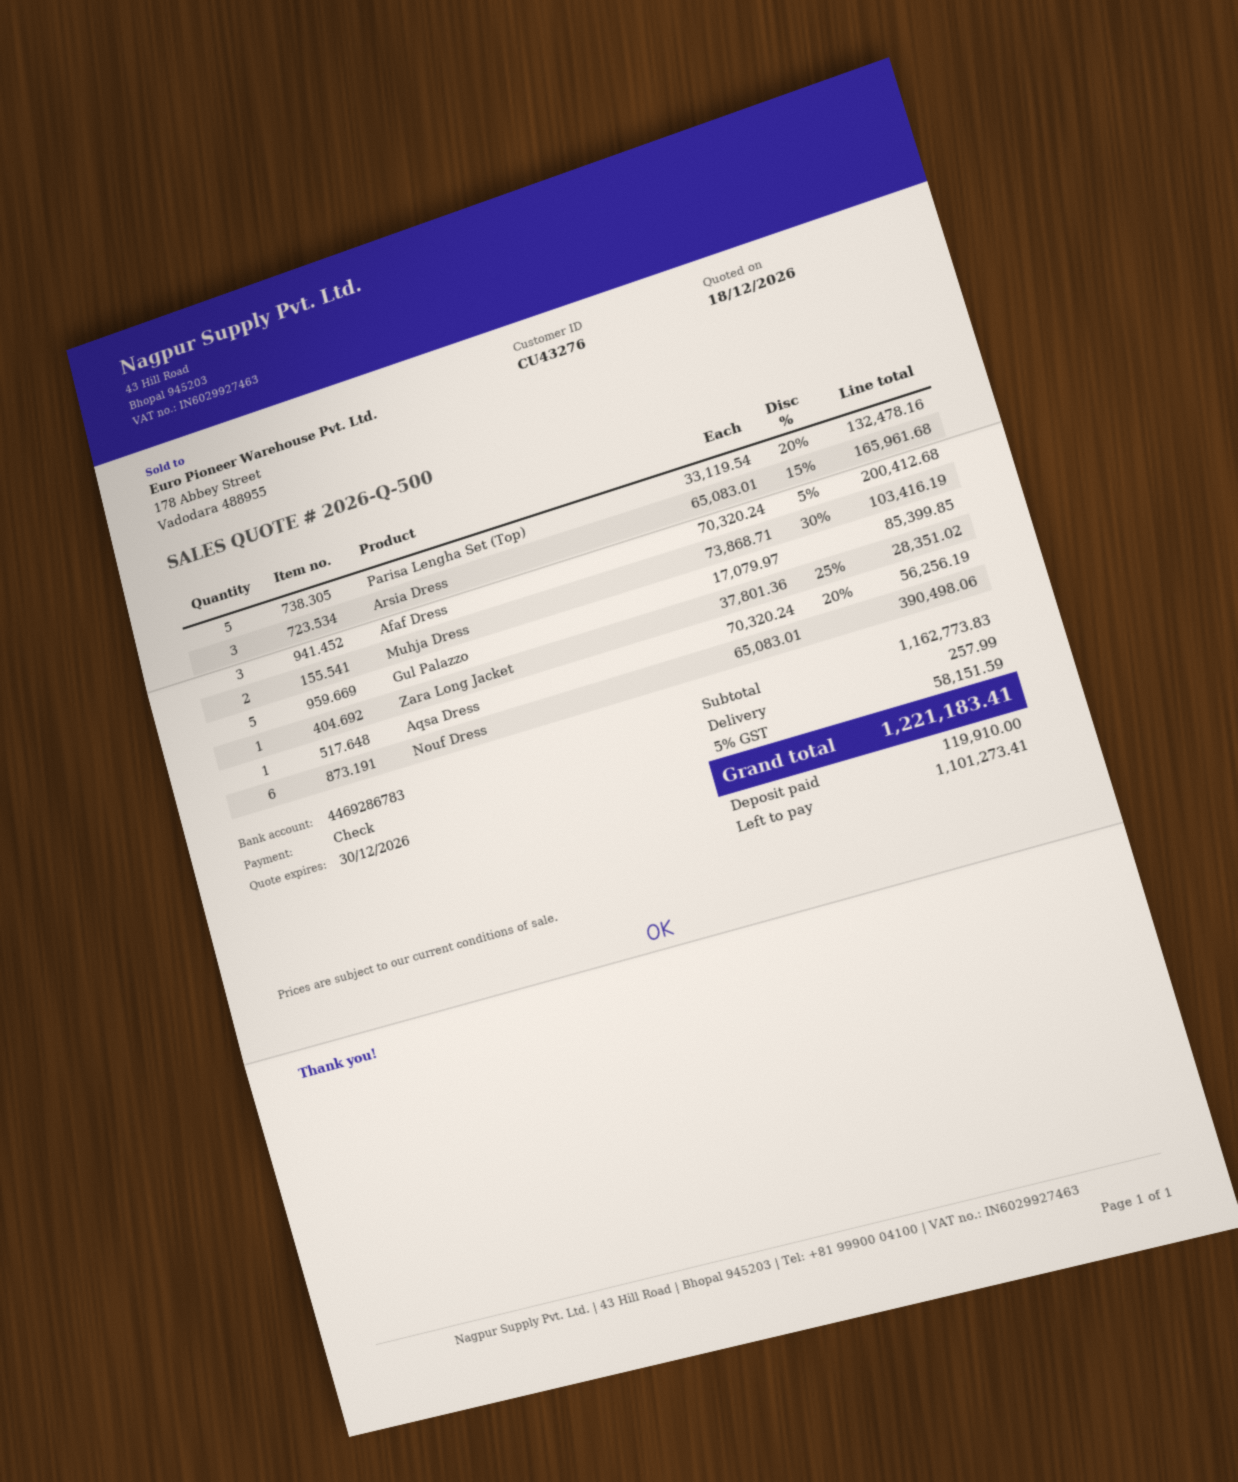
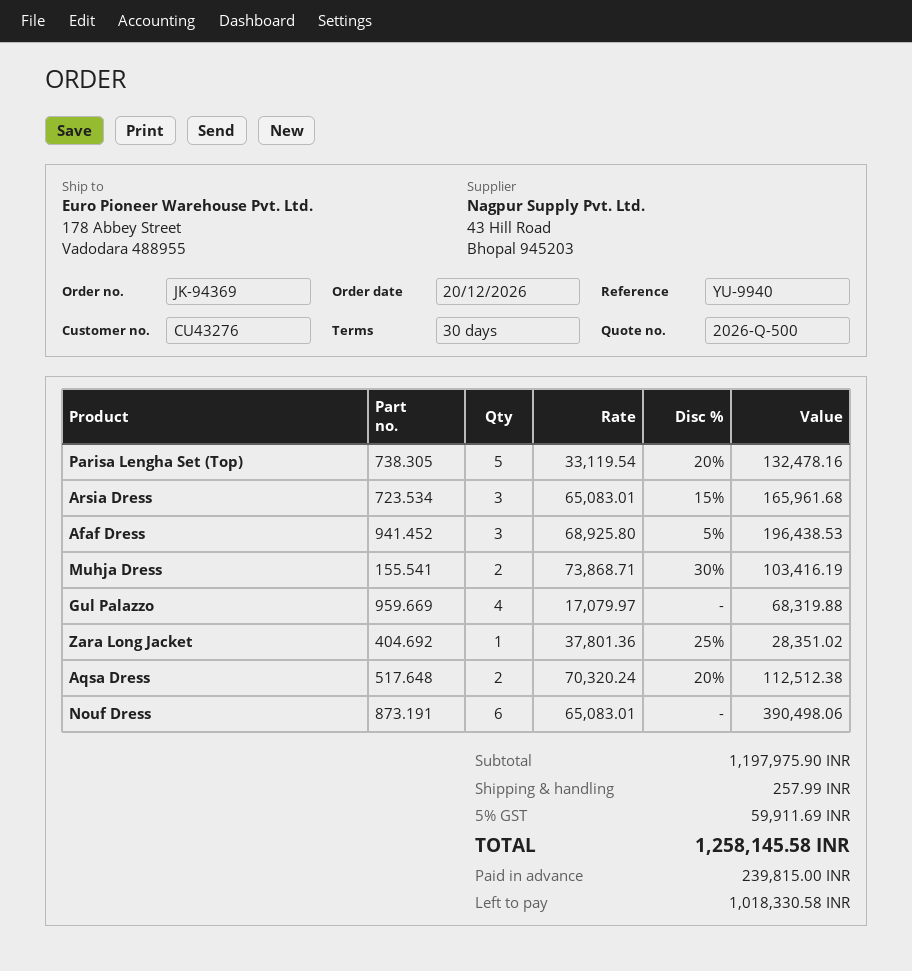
Afaf Dress: 3 x 70320.24 - 5% = 200412.68 -> 3 x 68925.80 - 5% = 196438.53
Gul Palazzo: 5 x 17079.97 = 85399.85 -> 4 x 17079.97 = 68319.88
Aqsa Dress: 1 x 70320.24 - 20% = 56256.19 -> 2 x 70320.24 - 20% = 112512.38
subtotal: 1162773.83 -> 1197975.90
tax: 5% = 58151.59 -> 5% = 59911.69
total: 1221183.41 -> 1258145.58
deposit: 119910.00 -> 239815.00
balance: 1101273.41 -> 1018330.58

